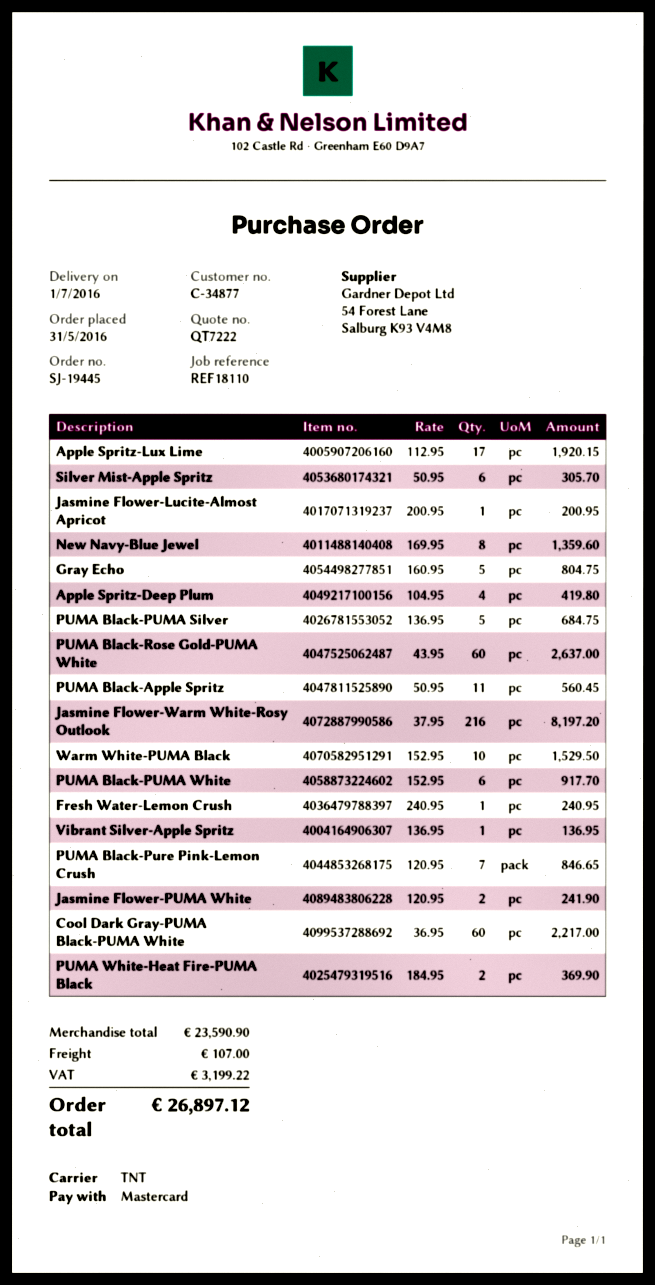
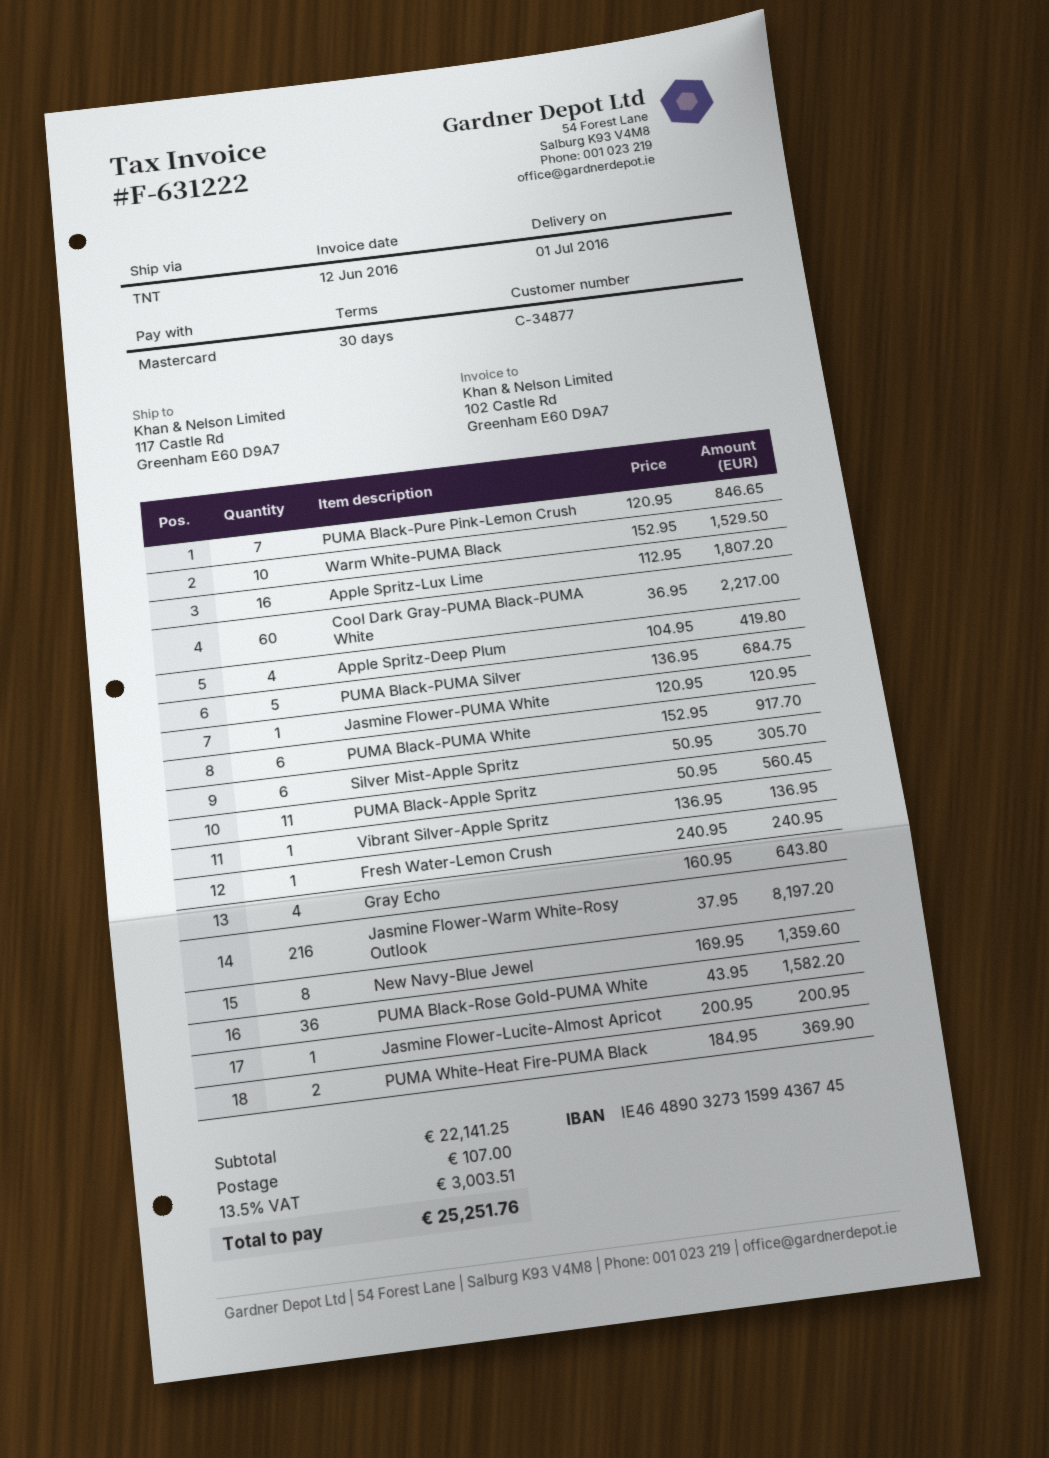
Apple Spritz-Lux Lime: 17 x 112.95 = 1920.15 -> 16 x 112.95 = 1807.20
Gray Echo: 5 x 160.95 = 804.75 -> 4 x 160.95 = 643.80
PUMA Black-Rose Gold-PUMA White: 60 x 43.95 = 2637.00 -> 36 x 43.95 = 1582.20
Jasmine Flower-PUMA White: 2 x 120.95 = 241.90 -> 1 x 120.95 = 120.95
subtotal: 23590.90 -> 22141.25
tax: 3199.22 -> 3003.51
total: 26897.12 -> 25251.76

